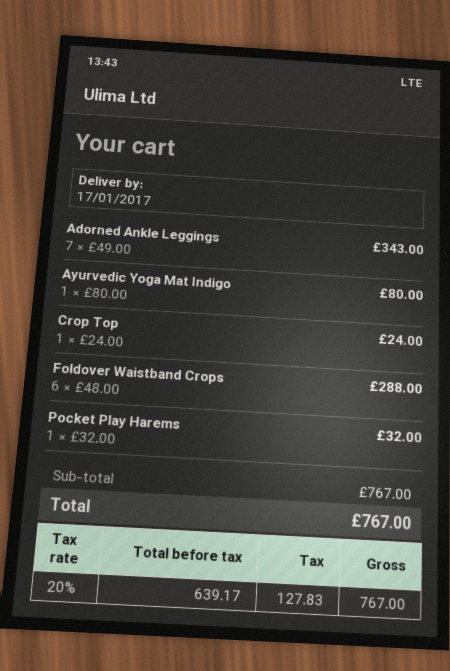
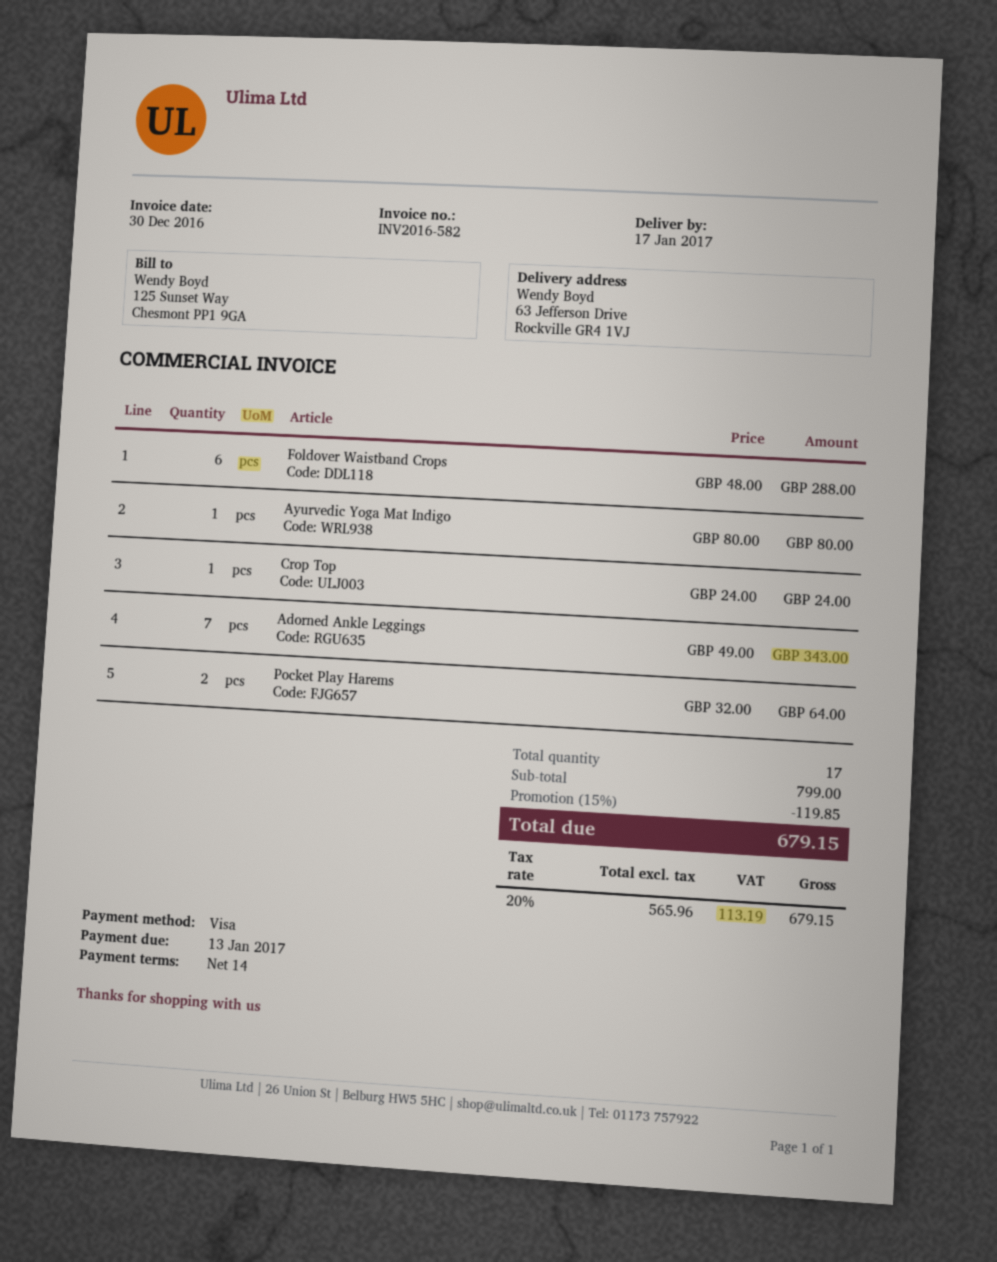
Pocket Play Harems: 1 x 32.00 = 32.00 -> 2 x 32.00 = 64.00
subtotal: 767.00 -> 799.00
discount: none -> 15% = 119.85
net: 639.17 -> 565.96
tax: 20% = 127.83 -> 20% = 113.19
total: 767.00 -> 679.15

